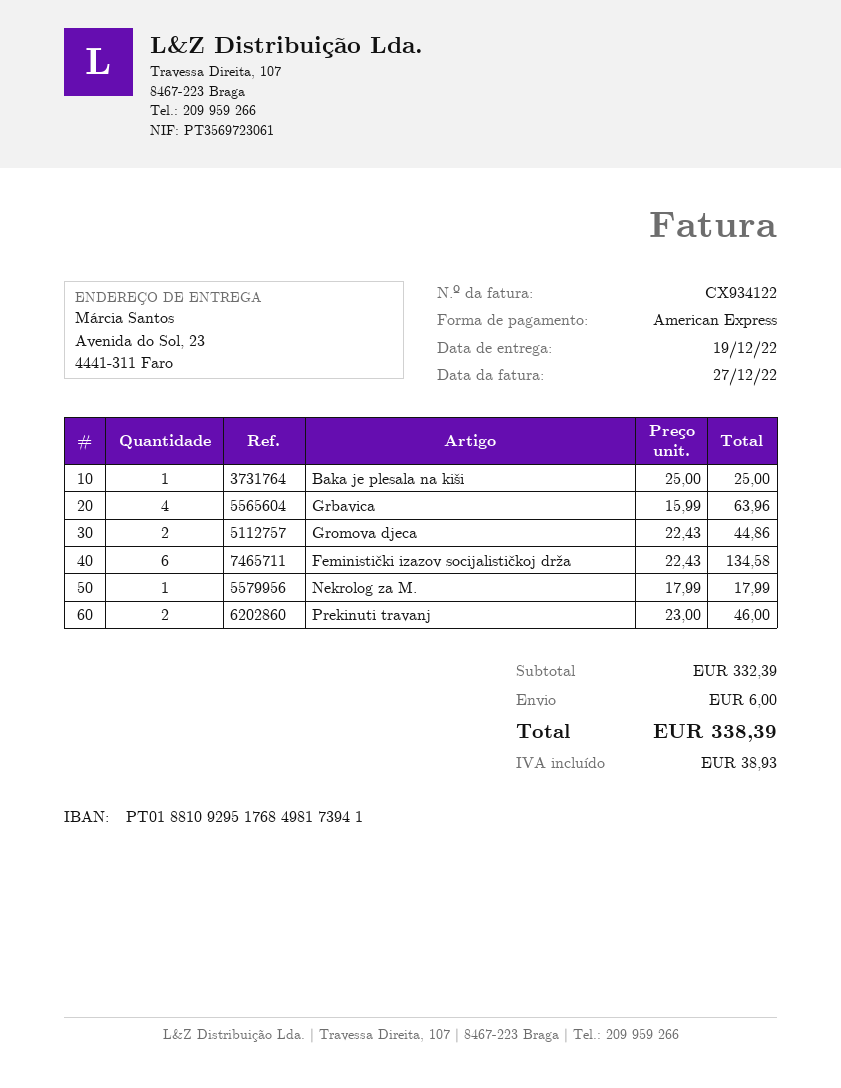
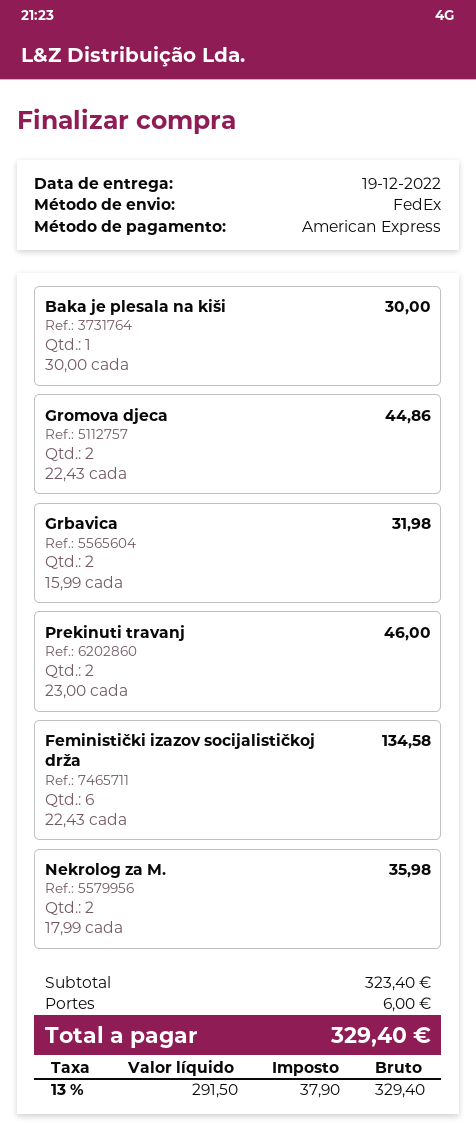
Baka je plesala na kiši: 1 x 25.00 = 25.00 -> 1 x 30.00 = 30.00
Grbavica: 4 x 15.99 = 63.96 -> 2 x 15.99 = 31.98
Nekrolog za M.: 1 x 17.99 = 17.99 -> 2 x 17.99 = 35.98
subtotal: 332.39 -> 323.40
tax: 38.93 -> 37.90
total: 338.39 -> 329.40

